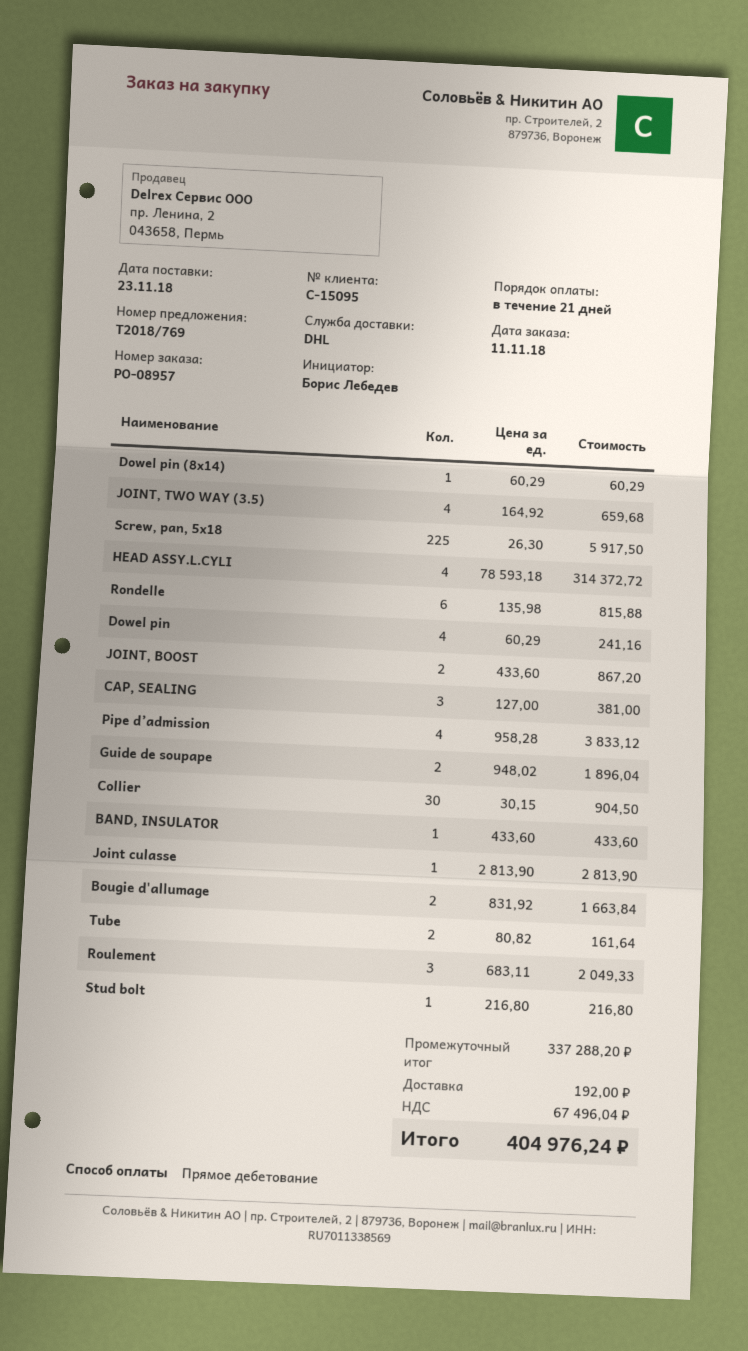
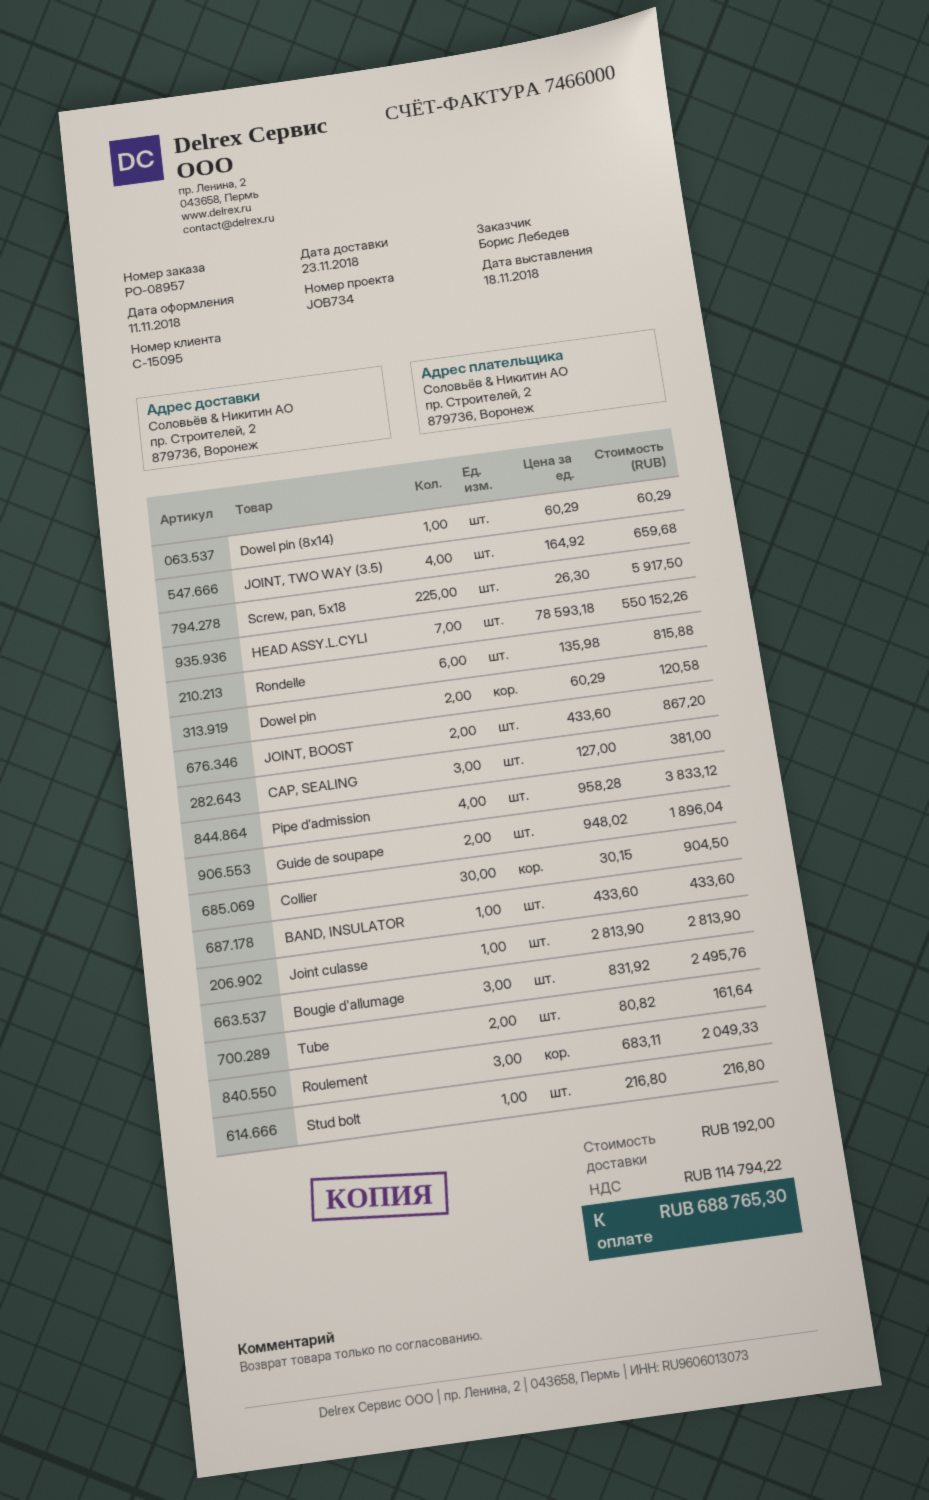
HEAD ASSY.L.CYLI: 4 x 78593.18 = 314372.72 -> 7 x 78593.18 = 550152.26
Dowel pin: 4 x 60.29 = 241.16 -> 2 x 60.29 = 120.58
Bougie d'allumage: 2 x 831.92 = 1663.84 -> 3 x 831.92 = 2495.76
tax: 67496.04 -> 114794.22
total: 404976.24 -> 688765.30

